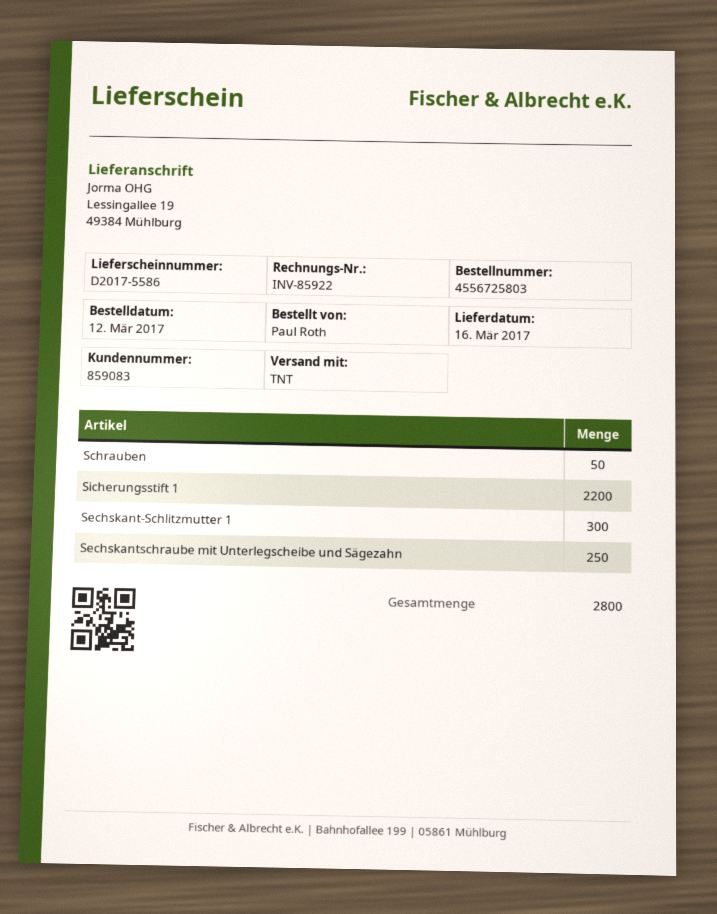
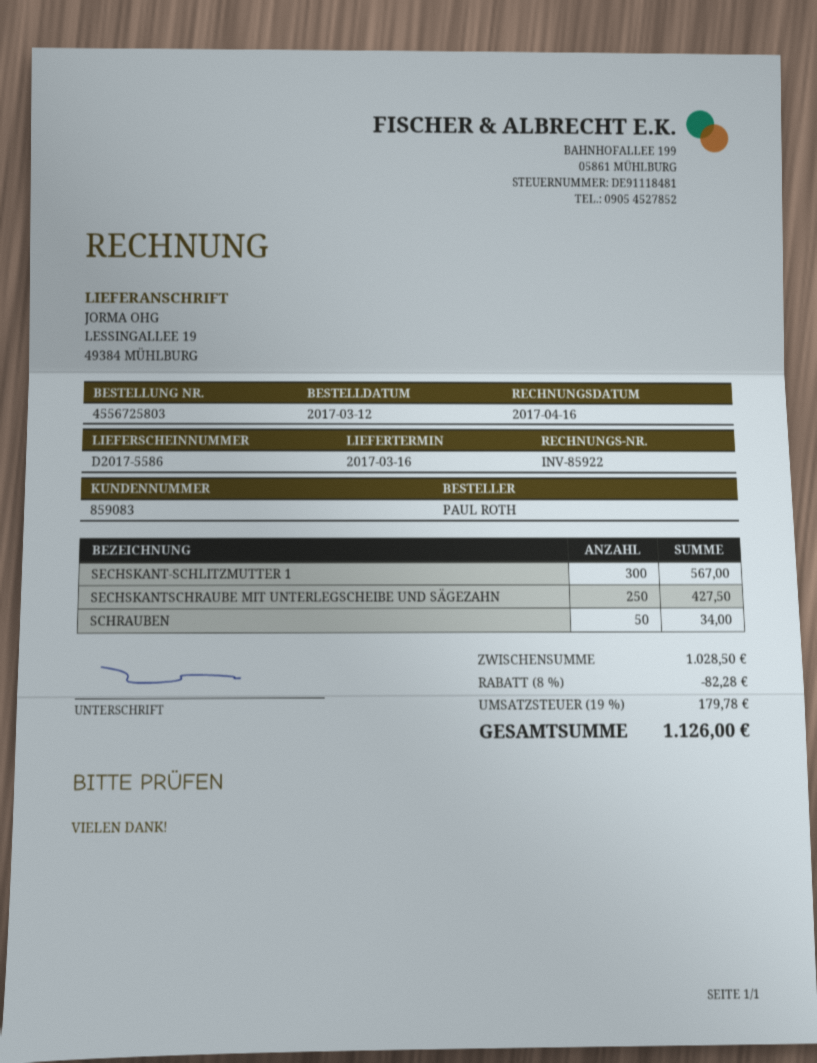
Sicherungsstift 1: 2200 -> none

